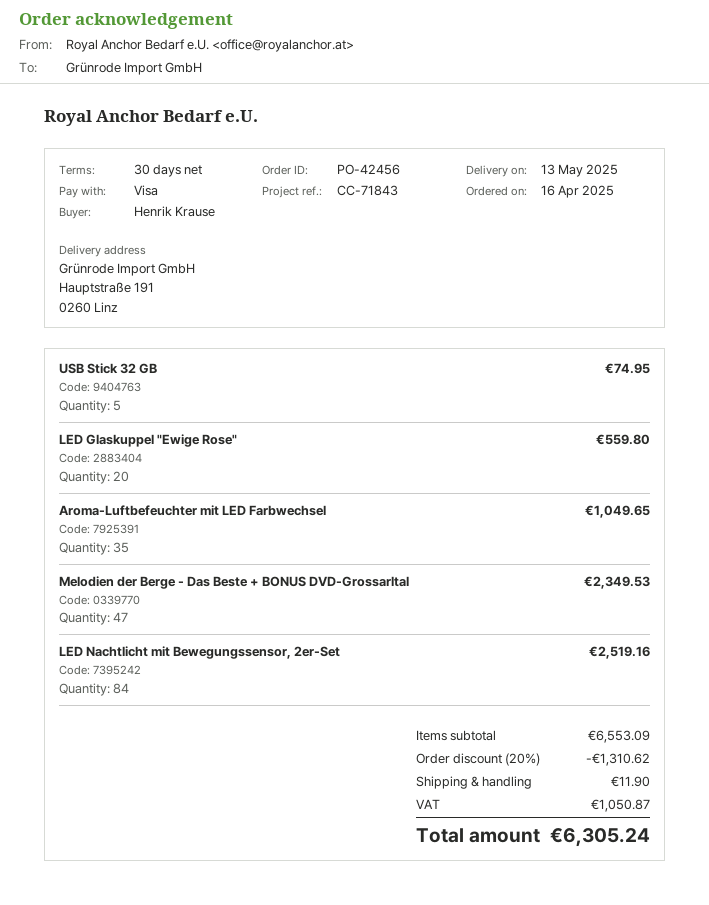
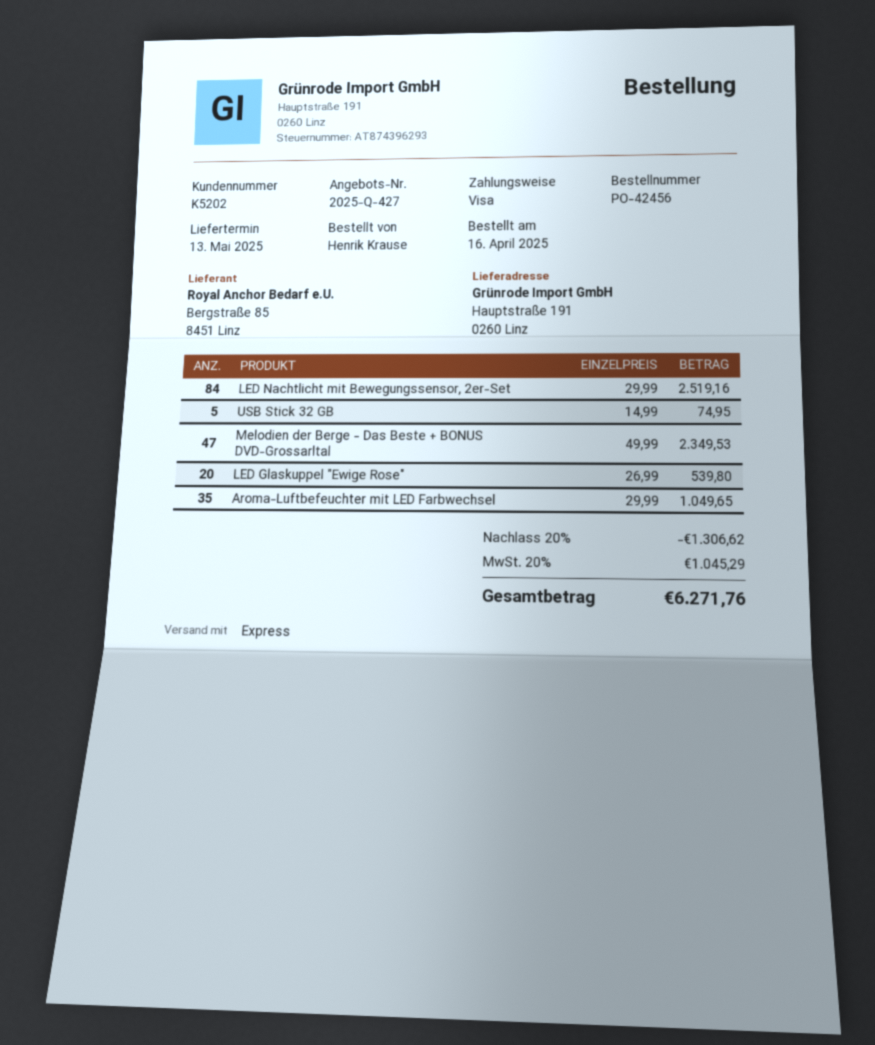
LED Glaskuppel "Ewige Rose": 20 for 559.80 -> 20 for 539.80
discount: 20% = 1310.62 -> 20% = 1306.62
shipping: 11.90 -> none
tax: 1050.87 -> 1045.29
total: 6305.24 -> 6271.76

